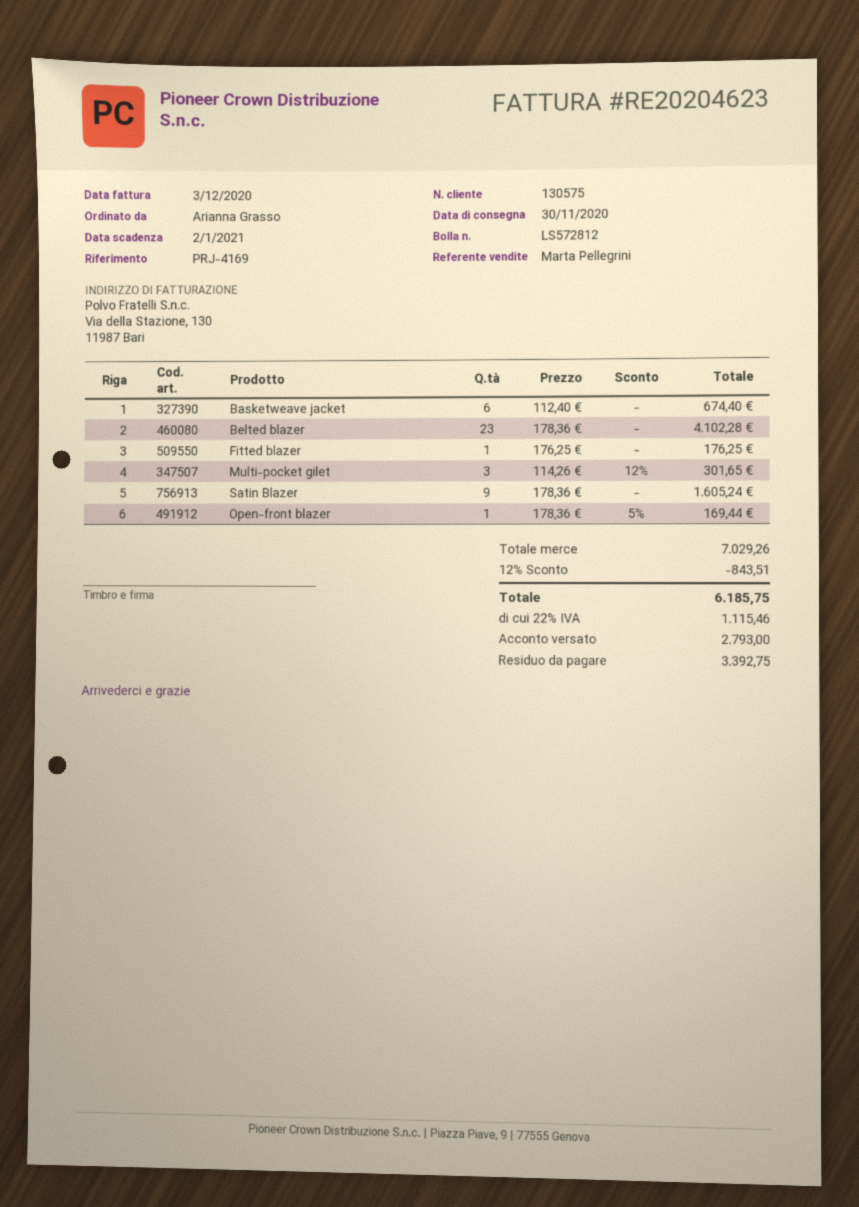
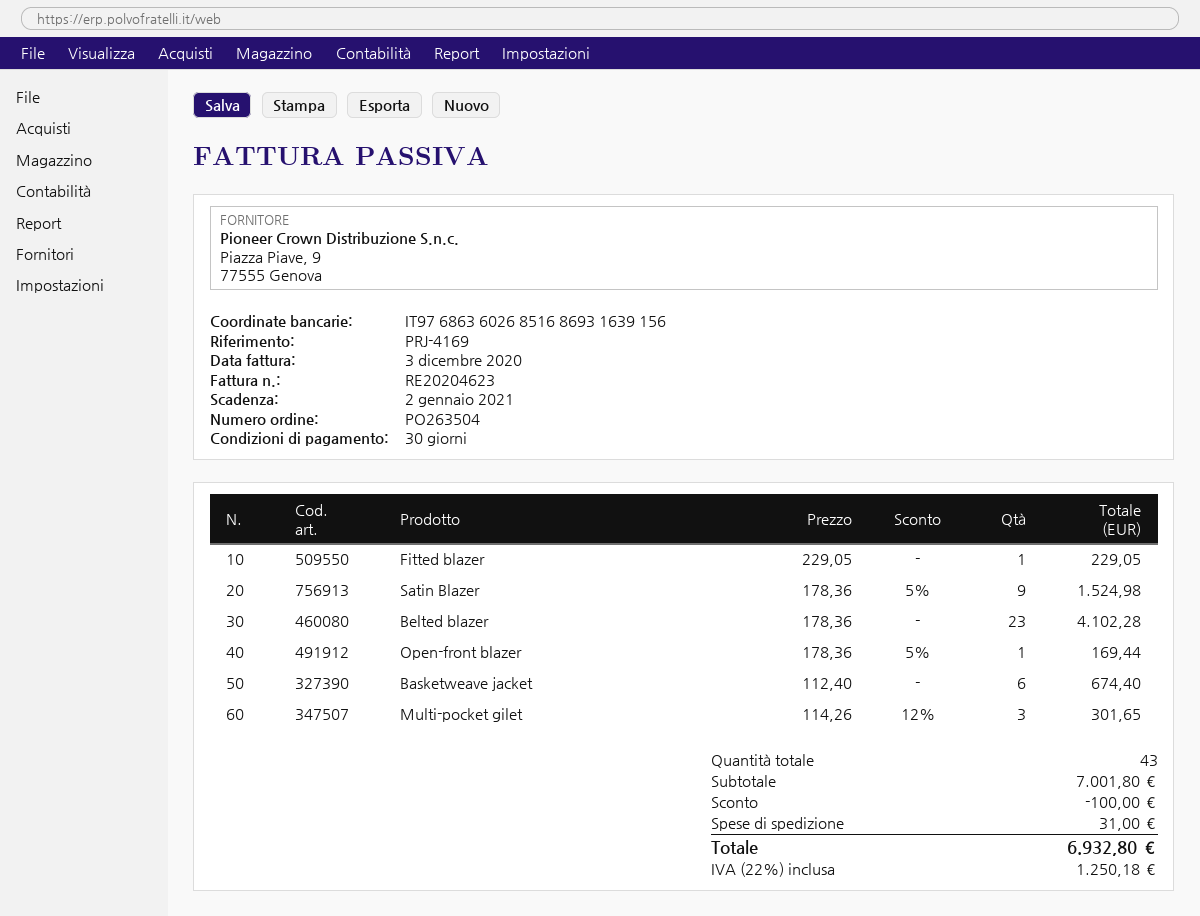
Fitted blazer: 1 x 176.25 = 176.25 -> 1 x 229.05 = 229.05
Satin Blazer: 9 x 178.36 = 1605.24 -> 9 x 178.36 - 5% = 1524.98
subtotal: 7029.26 -> 7001.80
discount: 843.51 -> 100.00
shipping: none -> 31.00
tax: 22% = 1115.46 -> 22% = 1250.18
total: 6185.75 -> 6932.80

